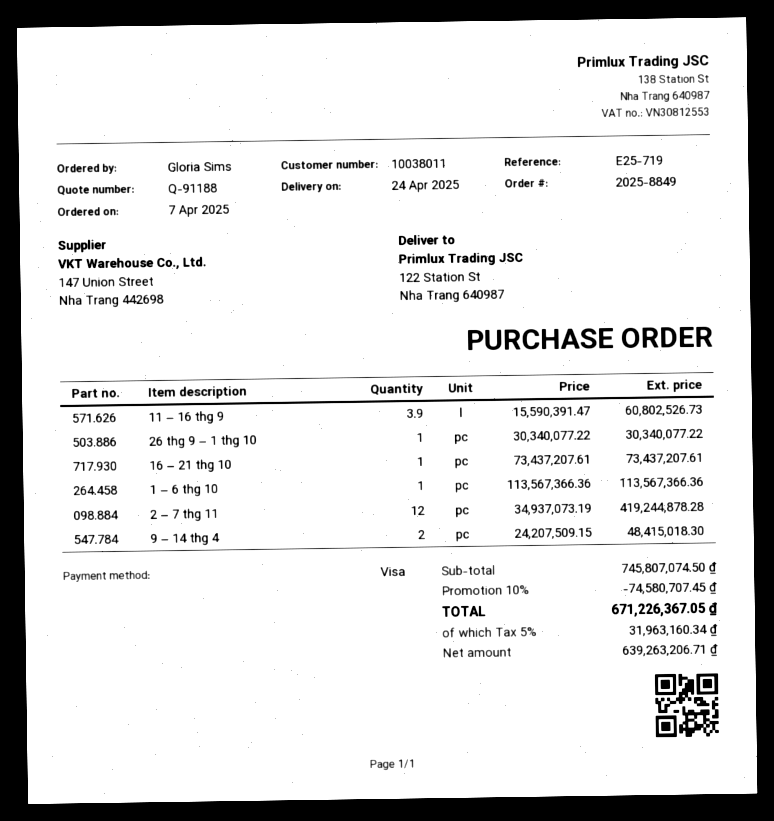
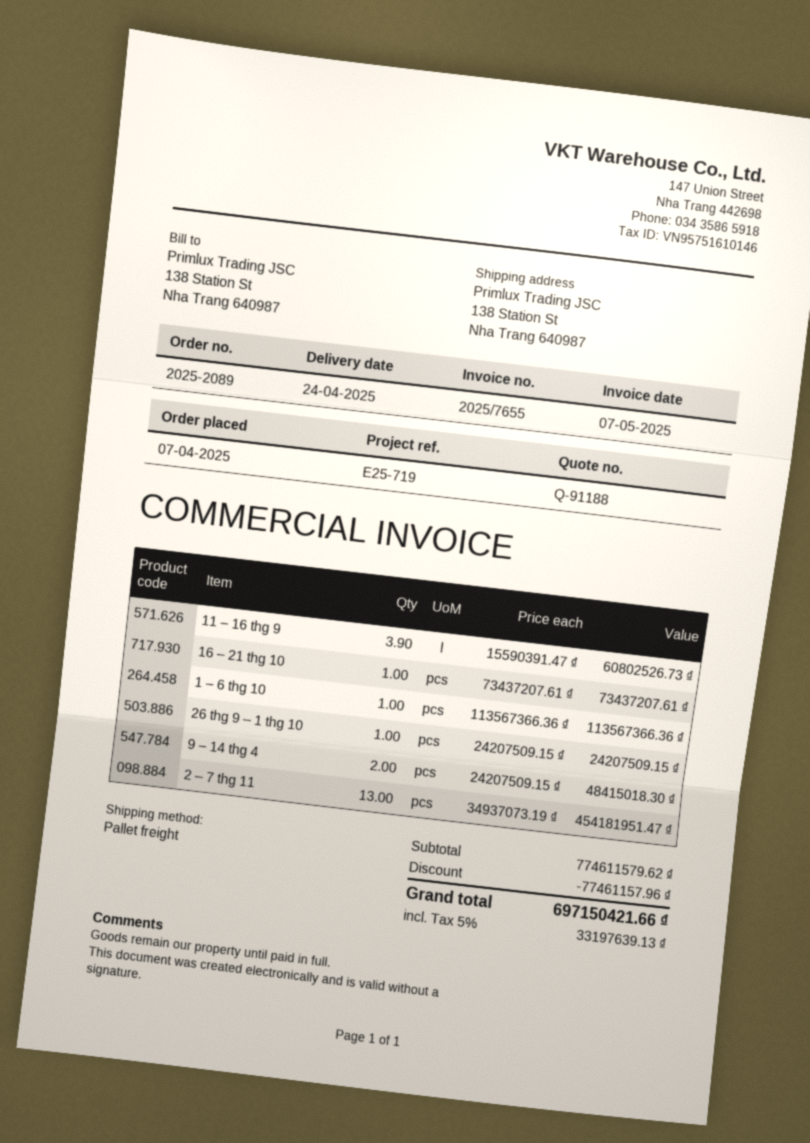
order number: 2025-8849 -> 2025-2089
ship to: 122 Station St, Nha Trang 640987 -> 138 Station St, Nha Trang 640987
26 thg 9 – 1 thg 10: 1 x 30340077.22 = 30340077.22 -> 1 x 24207509.15 = 24207509.15
2 – 7 thg 11: 12 x 34937073.19 = 419244878.28 -> 13 x 34937073.19 = 454181951.47
subtotal: 745807074.50 -> 774611579.62
discount: 74580707.45 -> 77461157.96
tax: 5% = 31963160.34 -> 5% = 33197639.13
total: 671226367.05 -> 697150421.66

